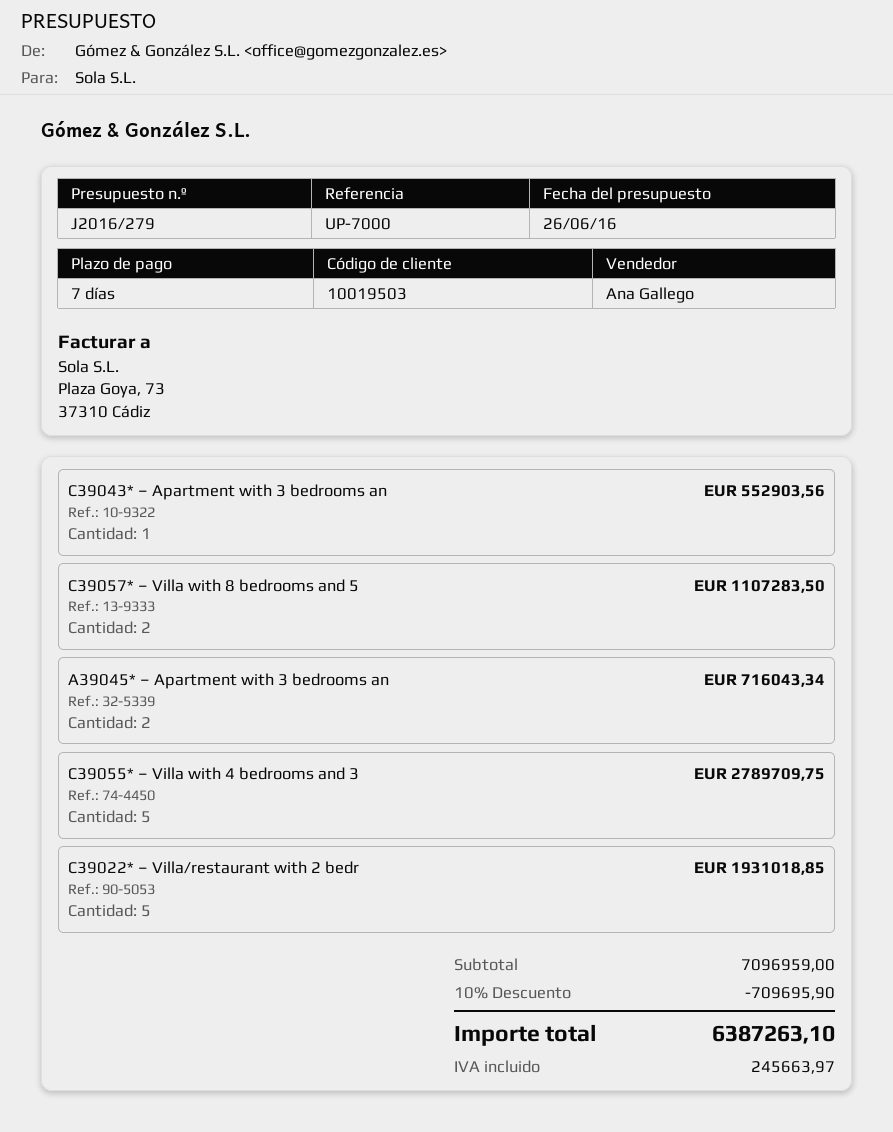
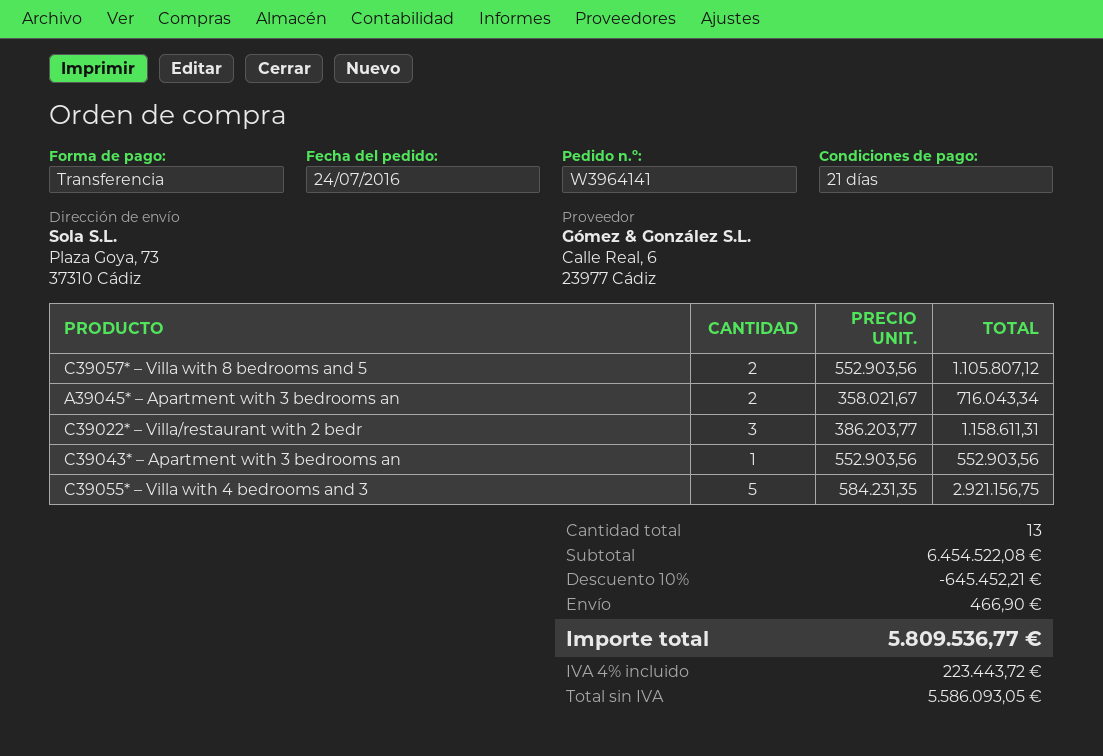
payment terms: 7 days -> 21 days
C39057* – Villa with 8 bedrooms and 5: 2 for 1107283.50 -> 2 for 1105807.12
C39055* – Villa with 4 bedrooms and 3: 5 for 2789709.75 -> 5 for 2921156.75
C39022* – Villa/restaurant with 2 bedr: 5 for 1931018.85 -> 3 for 1158611.31
subtotal: 7096959.00 -> 6454522.08
discount: 10% = 709695.90 -> 10% = 645452.21
shipping: none -> 466.90
tax: 245663.97 -> 223443.72
total: 6387263.10 -> 5809536.77

